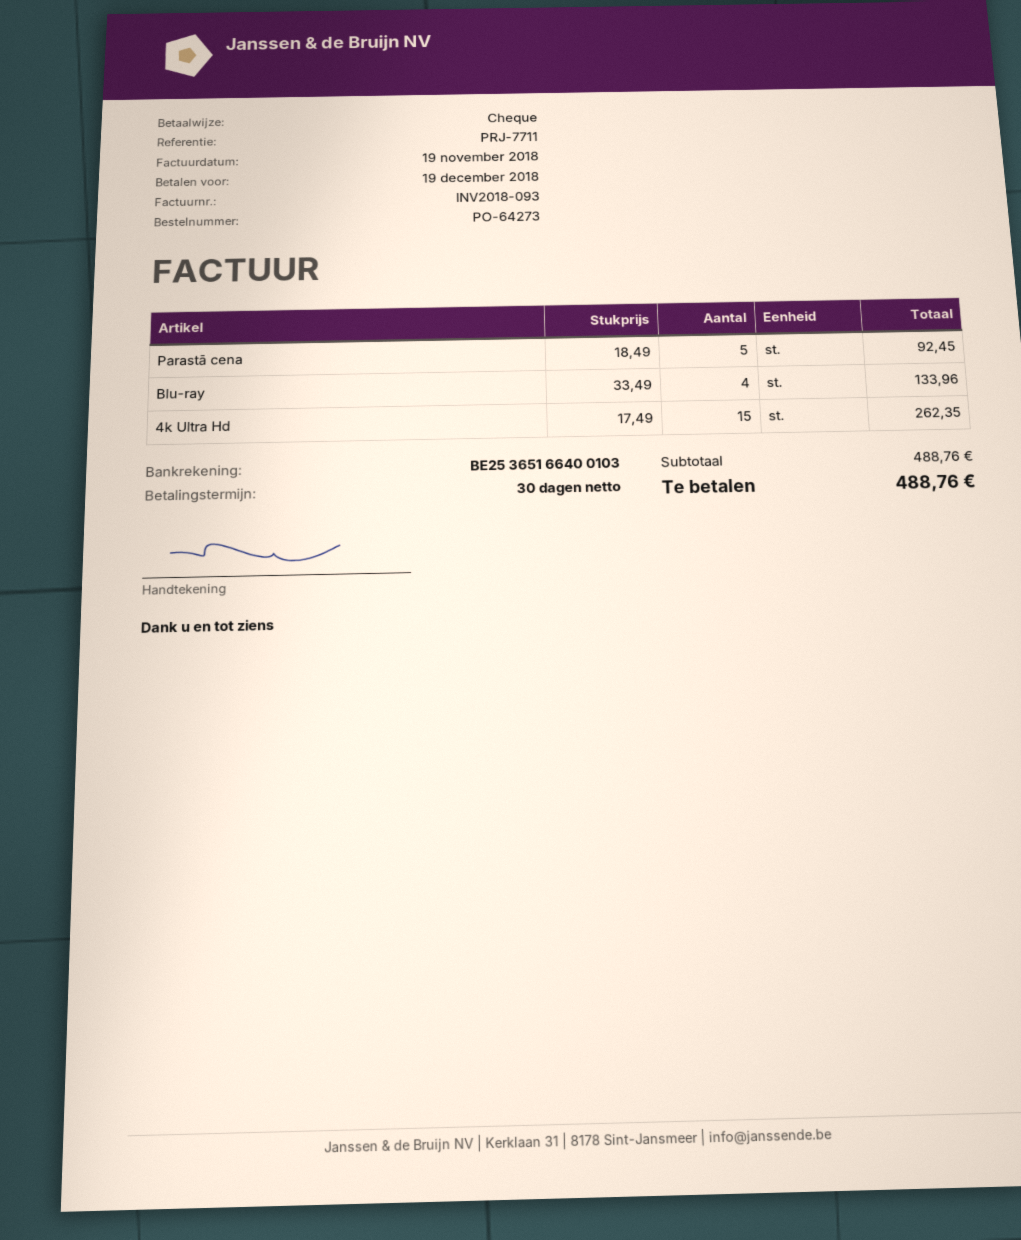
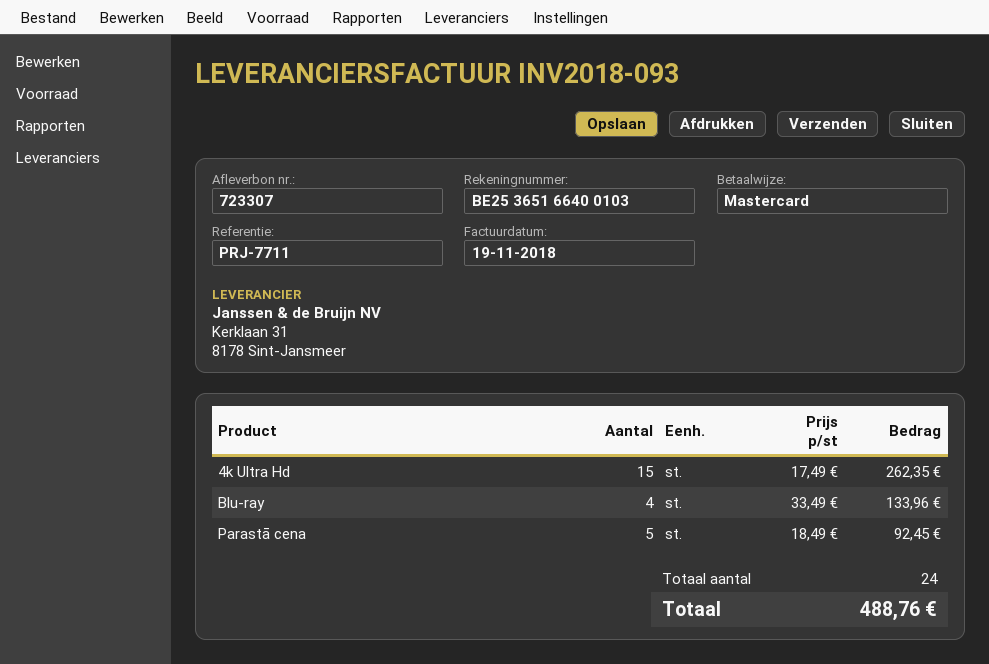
payment method: cheque -> Mastercard

